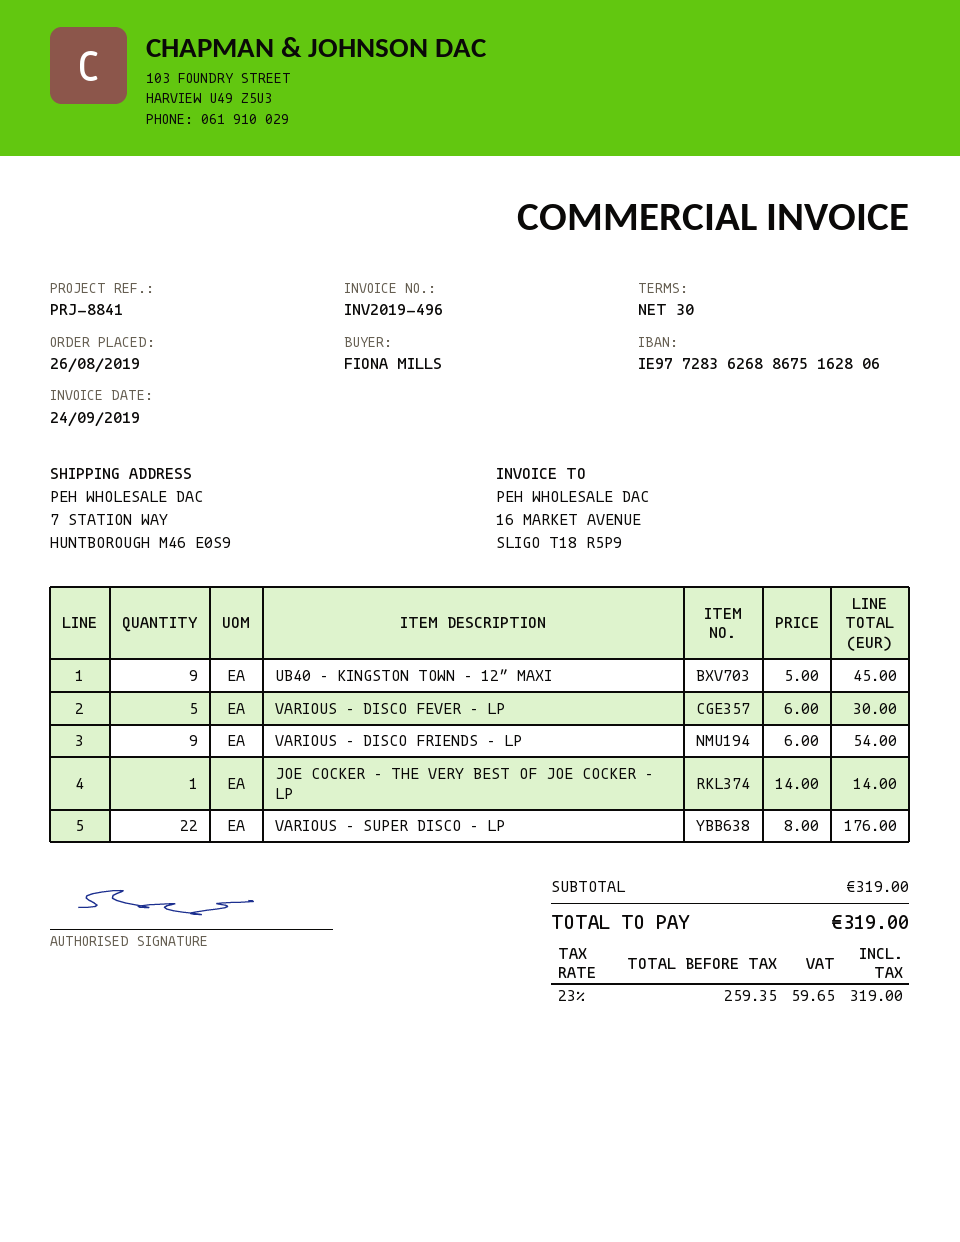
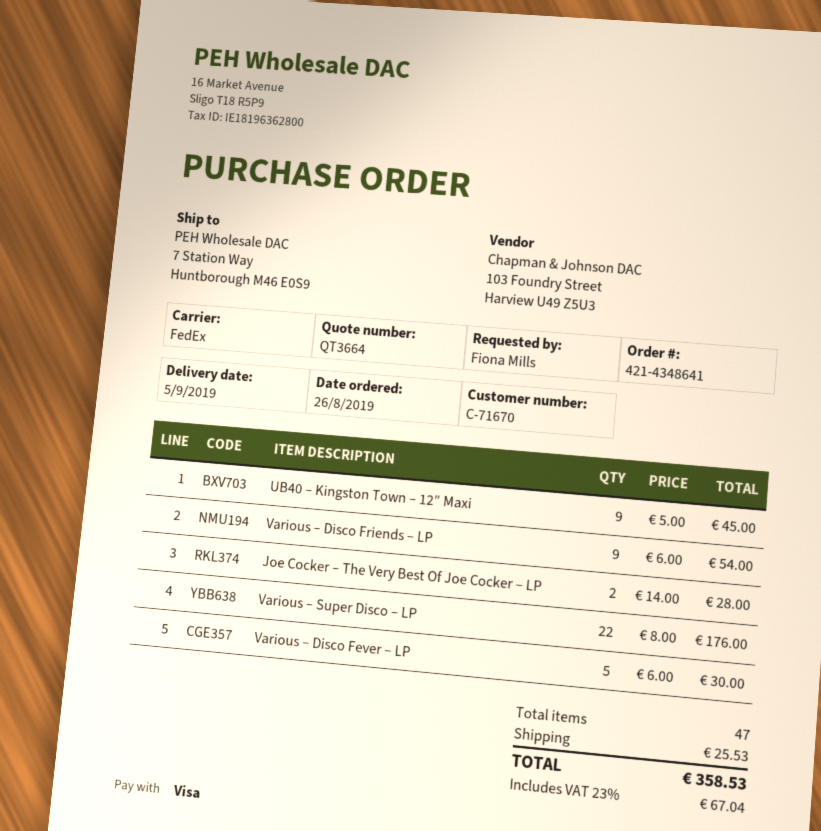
JOE COCKER – THE VERY BEST OF JOE COCKER – LP: 1 x 14.00 = 14.00 -> 2 x 14.00 = 28.00
shipping: none -> 25.53
tax: 23% = 59.65 -> 23% = 67.04
total: 319.00 -> 358.53

